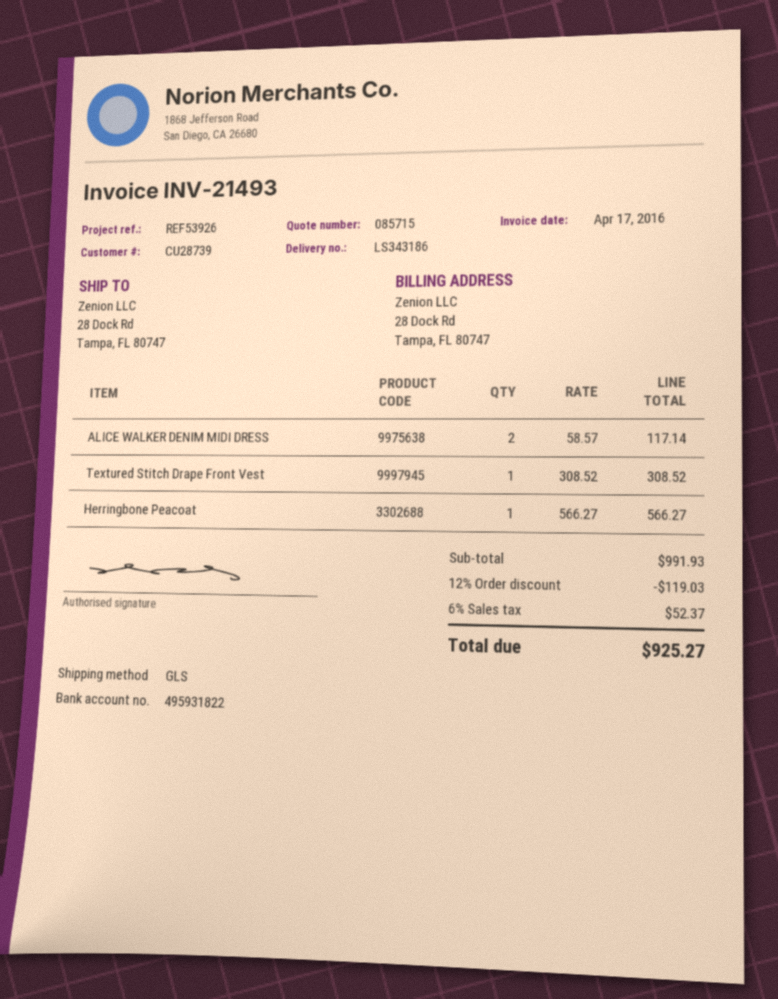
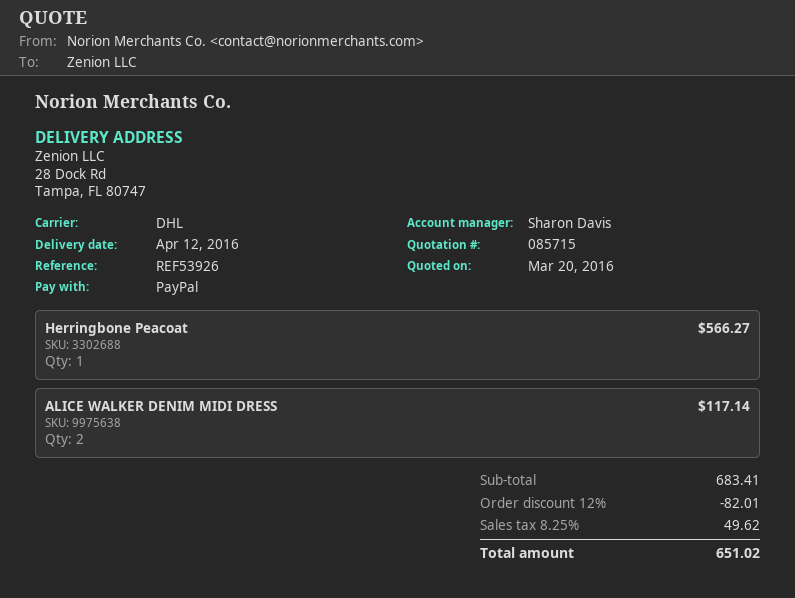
shipping method: GLS -> DHL
Textured Stitch Drape Front Vest: 1 for 308.52 -> none
subtotal: 991.93 -> 683.41
discount: 12% = 119.03 -> 12% = 82.01
tax: 6% = 52.37 -> 8.25% = 49.62
total: 925.27 -> 651.02

